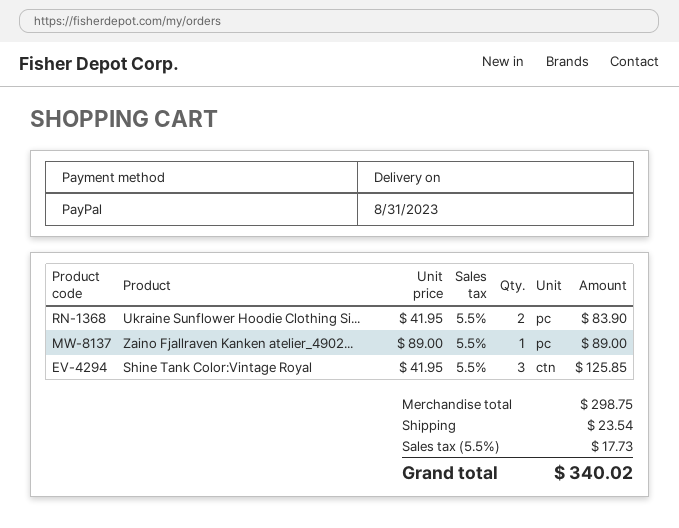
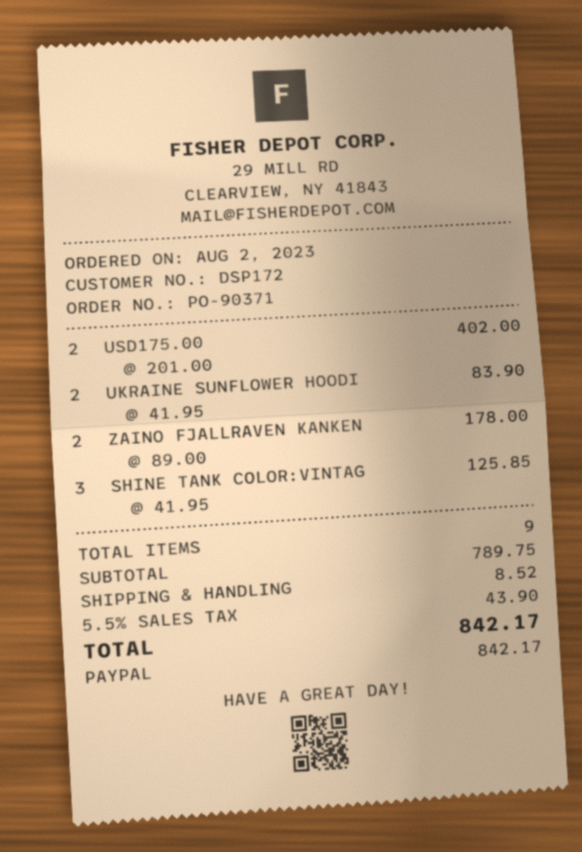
Zaino Fjallraven Kanken atelier_4902...: 1 x 89.00 = 89.00 -> 2 x 89.00 = 178.00
USD175.00: none -> 2 x 201.00 = 402.00
subtotal: 298.75 -> 789.75
shipping: 23.54 -> 8.52
tax: 5.5% = 17.73 -> 5.5% = 43.90
total: 340.02 -> 842.17

